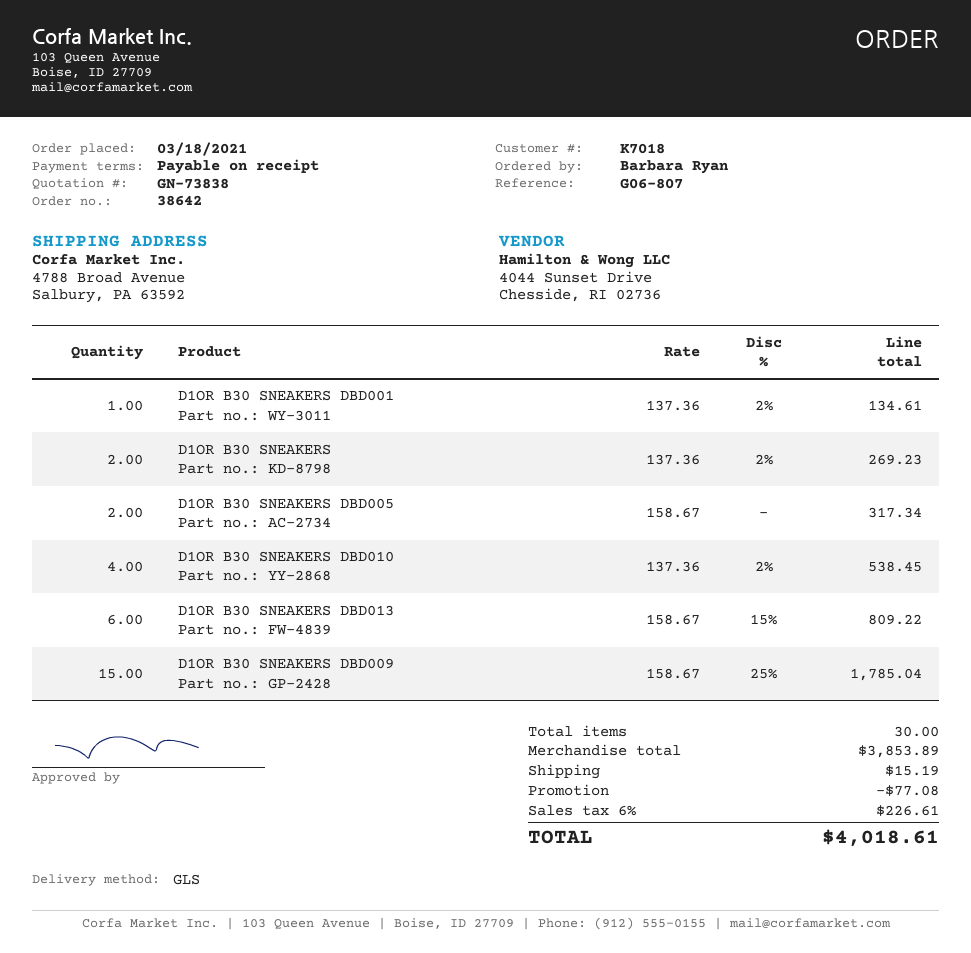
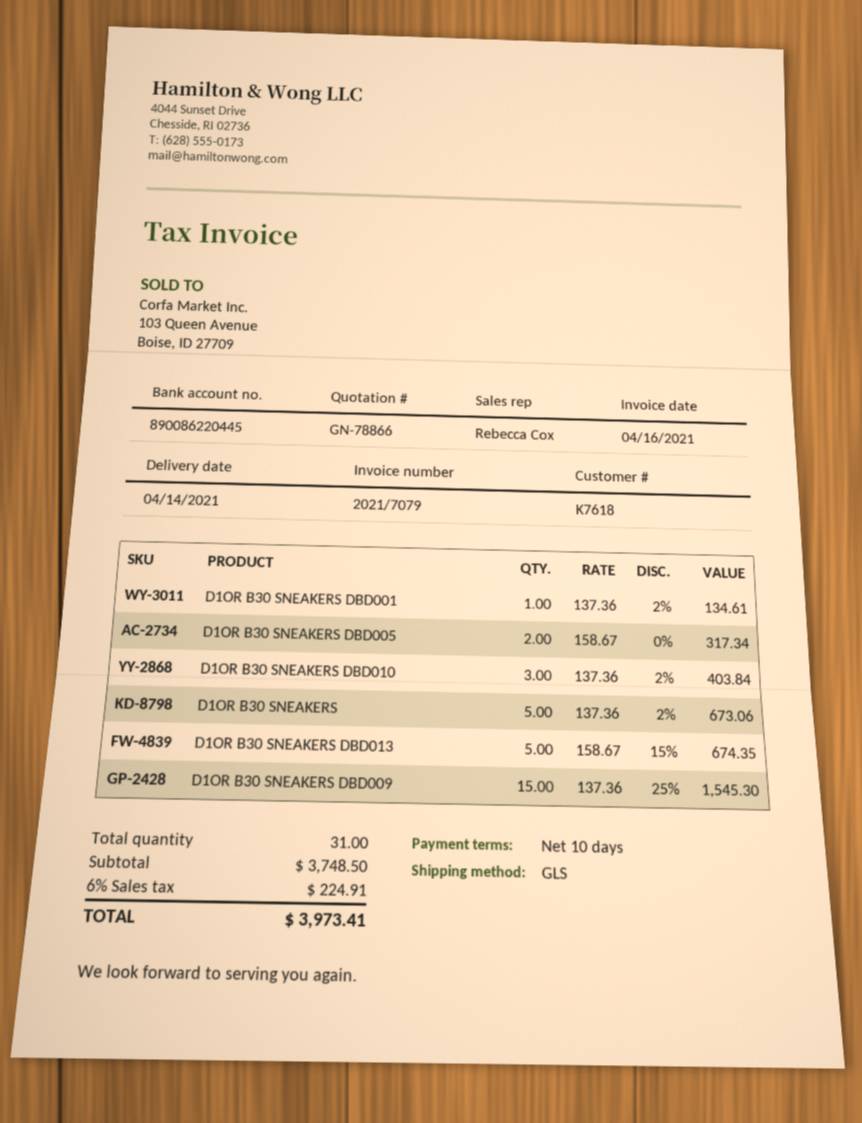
quote number: GN-73838 -> GN-78866
payment terms: on receipt -> 10 days
customer number: K7018 -> K7618
D1OR B30 SNEAKERS: 2 x 137.36 - 2% = 269.23 -> 5 x 137.36 - 2% = 673.06
D1OR B30 SNEAKERS DBD010: 4 x 137.36 - 2% = 538.45 -> 3 x 137.36 - 2% = 403.84
D1OR B30 SNEAKERS DBD013: 6 x 158.67 - 15% = 809.22 -> 5 x 158.67 - 15% = 674.35
D1OR B30 SNEAKERS DBD009: 15 x 158.67 - 25% = 1785.04 -> 15 x 137.36 - 25% = 1545.30
total quantity: 30 -> 31
subtotal: 3853.89 -> 3748.50
discount: 77.08 -> none
shipping: 15.19 -> none
tax: 6% = 226.61 -> 6% = 224.91
total: 4018.61 -> 3973.41

